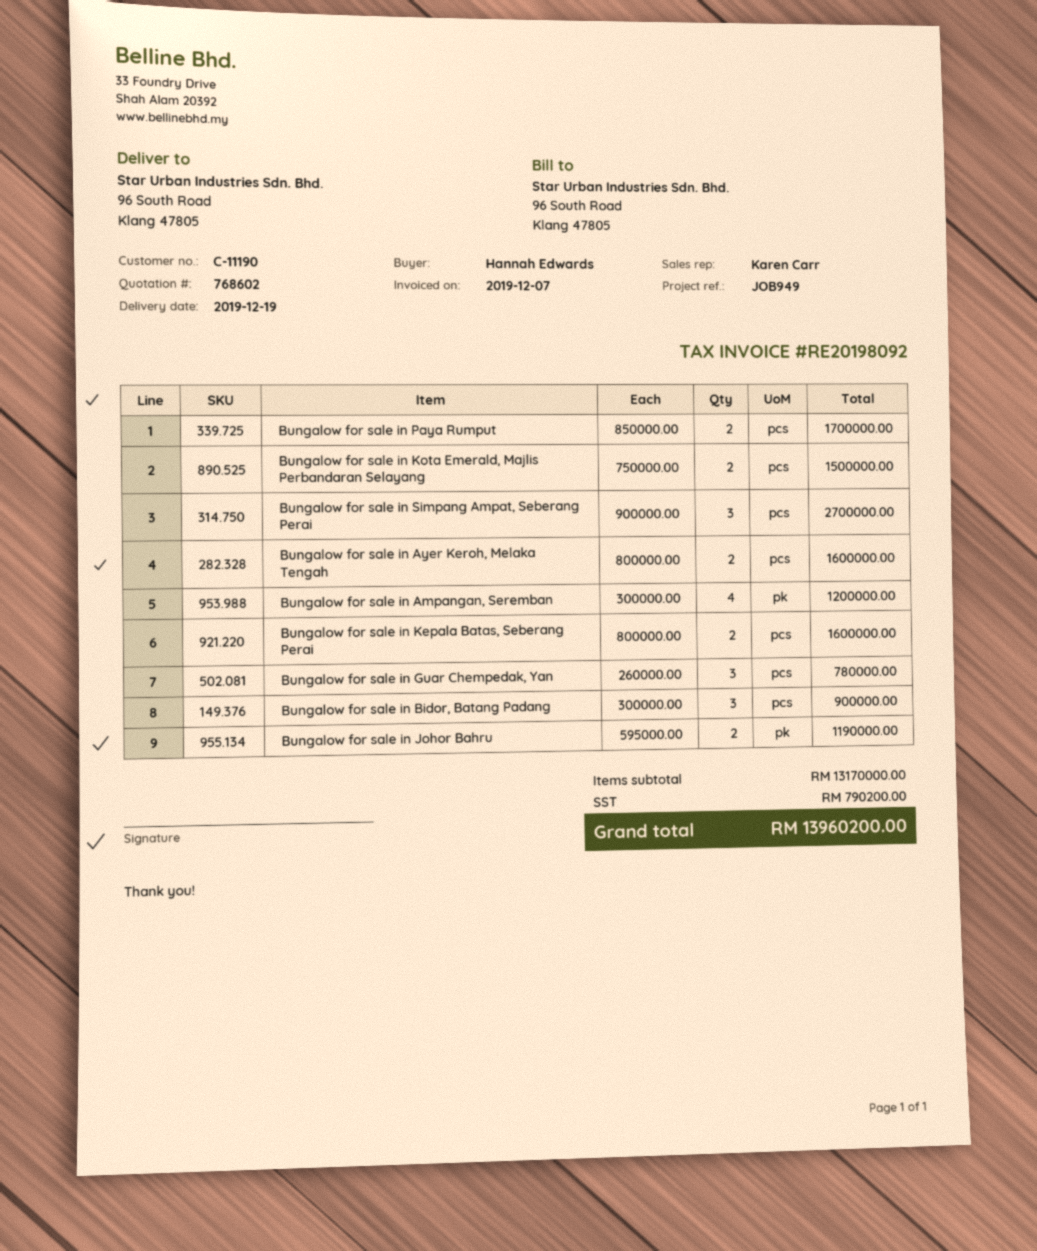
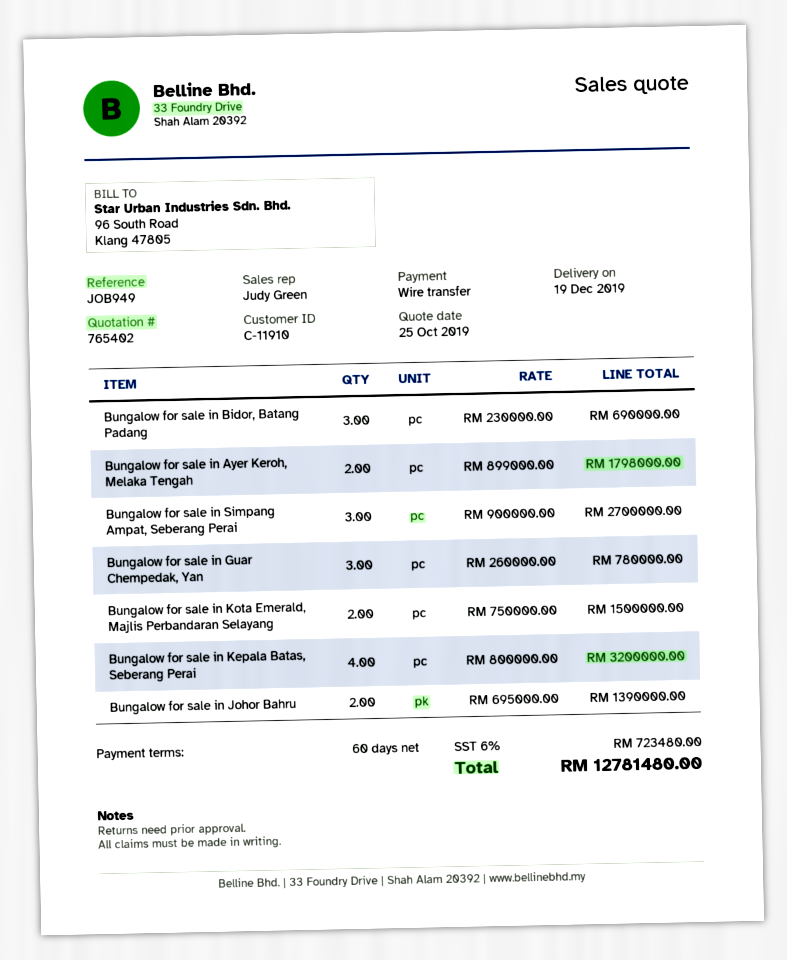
quote number: 768602 -> 765402
customer number: C-11190 -> C-11910
sales rep: Karen Carr -> Judy Green
Bungalow for sale in Paya Rumput: 2 x 850000.00 = 1700000.00 -> none
Bungalow for sale in Ayer Keroh, Melaka Tengah: 2 x 800000.00 = 1600000.00 -> 2 x 899000.00 = 1798000.00
Bungalow for sale in Ampangan, Seremban: 4 x 300000.00 = 1200000.00 -> none
Bungalow for sale in Kepala Batas, Seberang Perai: 2 x 800000.00 = 1600000.00 -> 4 x 800000.00 = 3200000.00
Bungalow for sale in Bidor, Batang Padang: 3 x 300000.00 = 900000.00 -> 3 x 230000.00 = 690000.00
Bungalow for sale in Johor Bahru: 2 x 595000.00 = 1190000.00 -> 2 x 695000.00 = 1390000.00
tax: 790200.00 -> 723480.00
total: 13960200.00 -> 12781480.00

